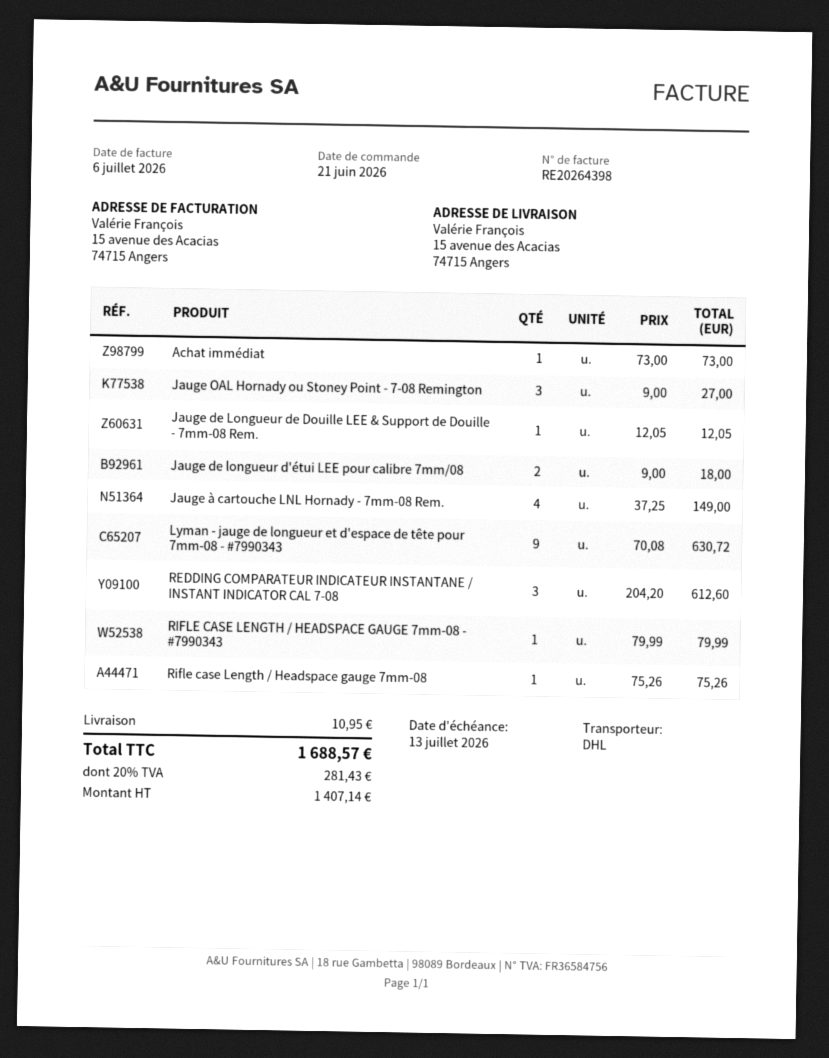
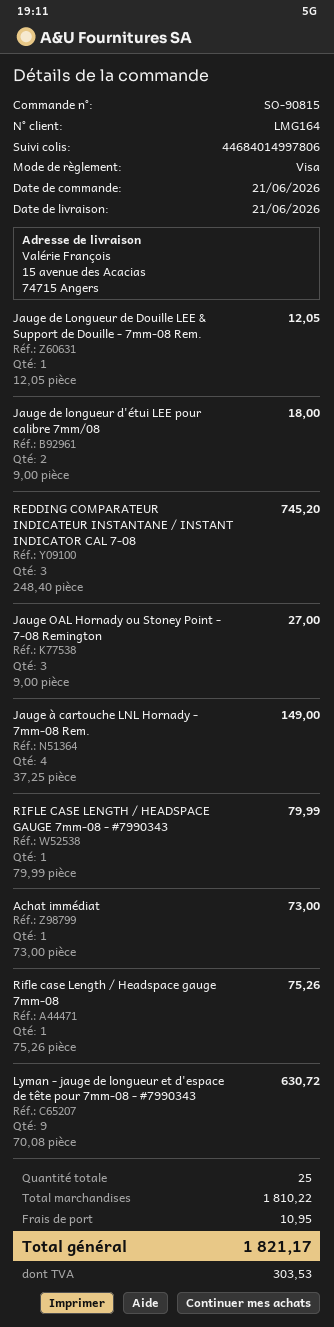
REDDING COMPARATEUR INDICATEUR INSTANTANE / INSTANT INDICATOR CAL 7-08: 3 x 204.20 = 612.60 -> 3 x 248.40 = 745.20
tax: 281.43 -> 303.53
total: 1688.57 -> 1821.17

